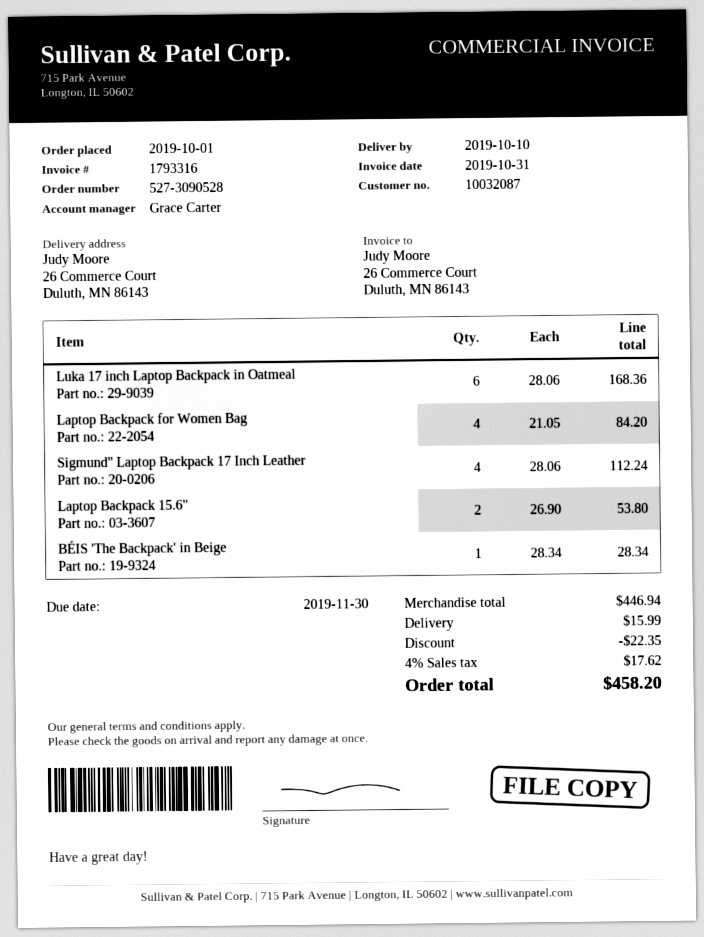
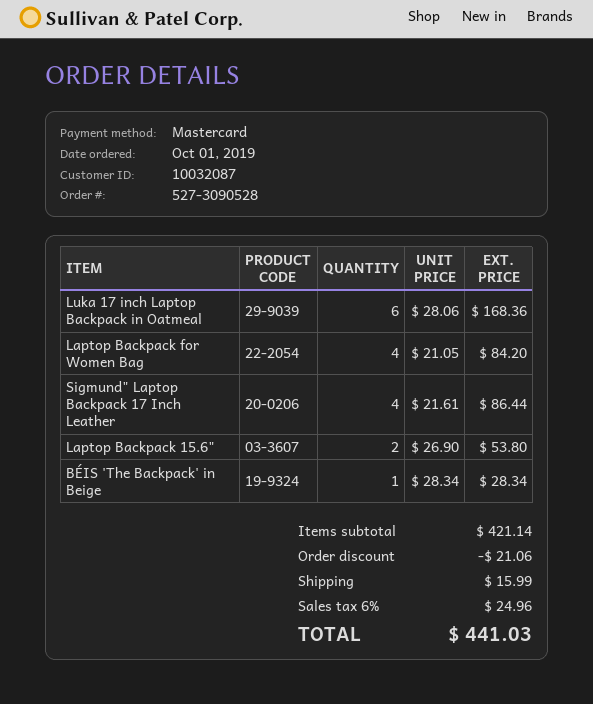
Sigmund" Laptop Backpack 17 Inch Leather: 4 x 28.06 = 112.24 -> 4 x 21.61 = 86.44
subtotal: 446.94 -> 421.14
discount: 22.35 -> 21.06
tax: 4% = 17.62 -> 6% = 24.96
total: 458.20 -> 441.03

